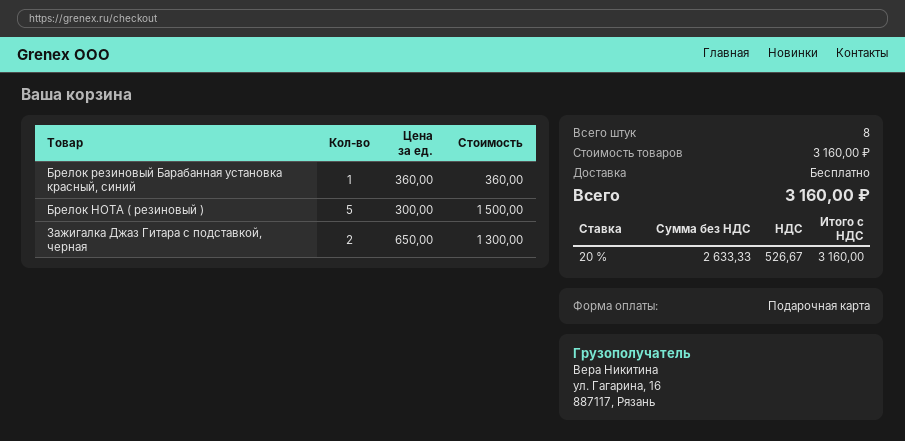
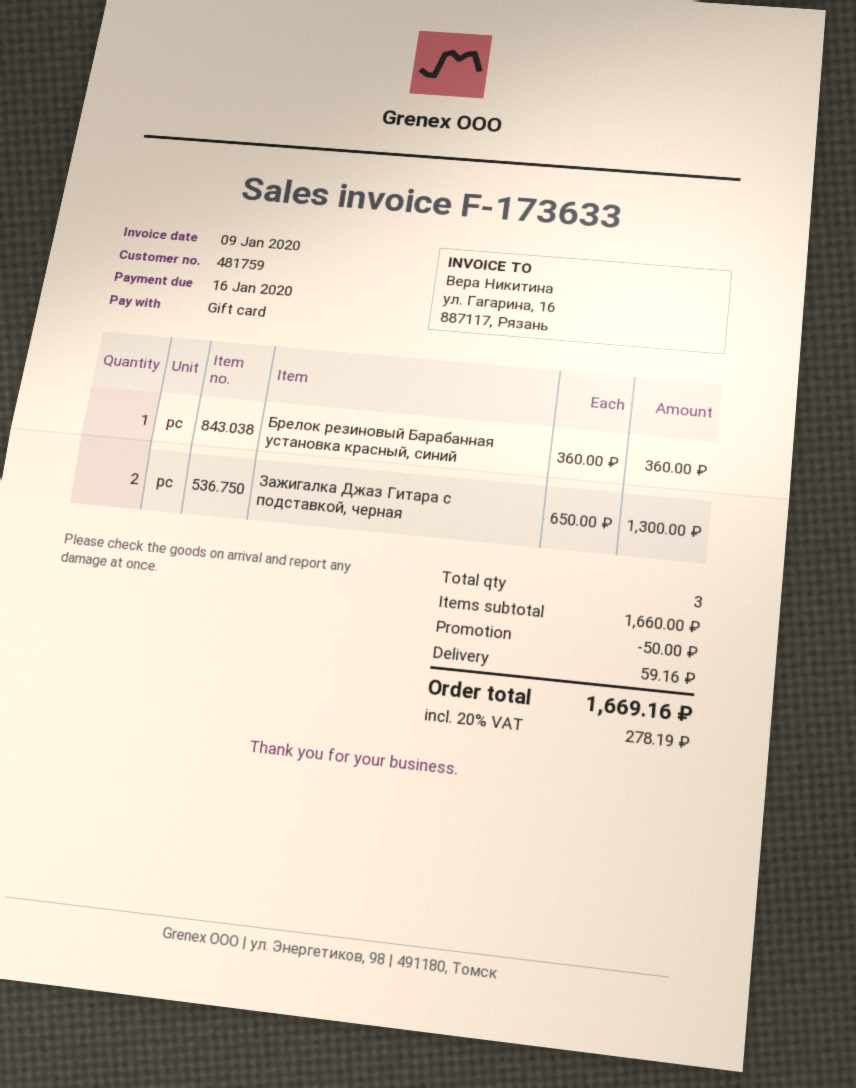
Брелок НОТА ( резиновый ): 5 x 300.00 = 1500.00 -> none
total quantity: 8 -> 3
subtotal: 3160.00 -> 1660.00
discount: none -> 50.00
shipping: 0.00 -> 59.16
tax: 20% = 526.67 -> 20% = 278.19
total: 3160.00 -> 1669.16

